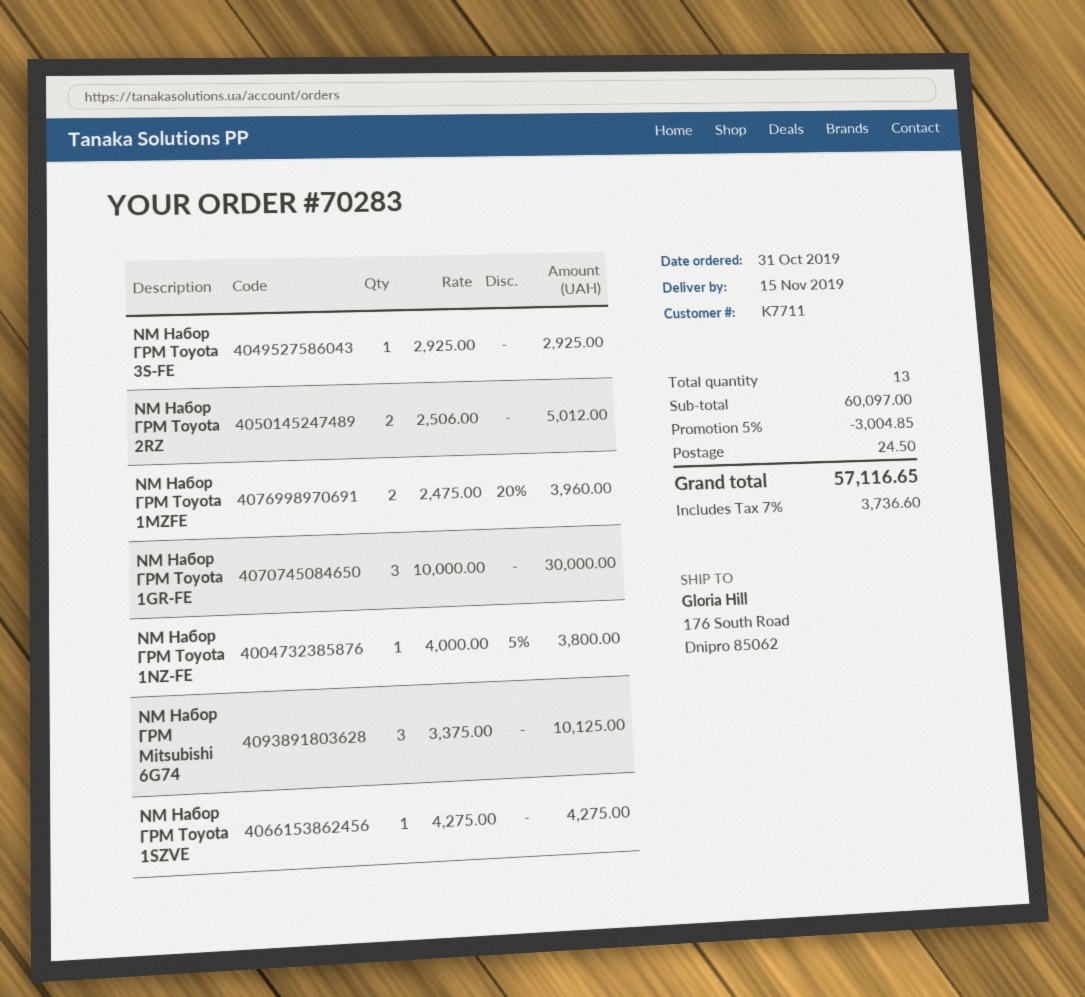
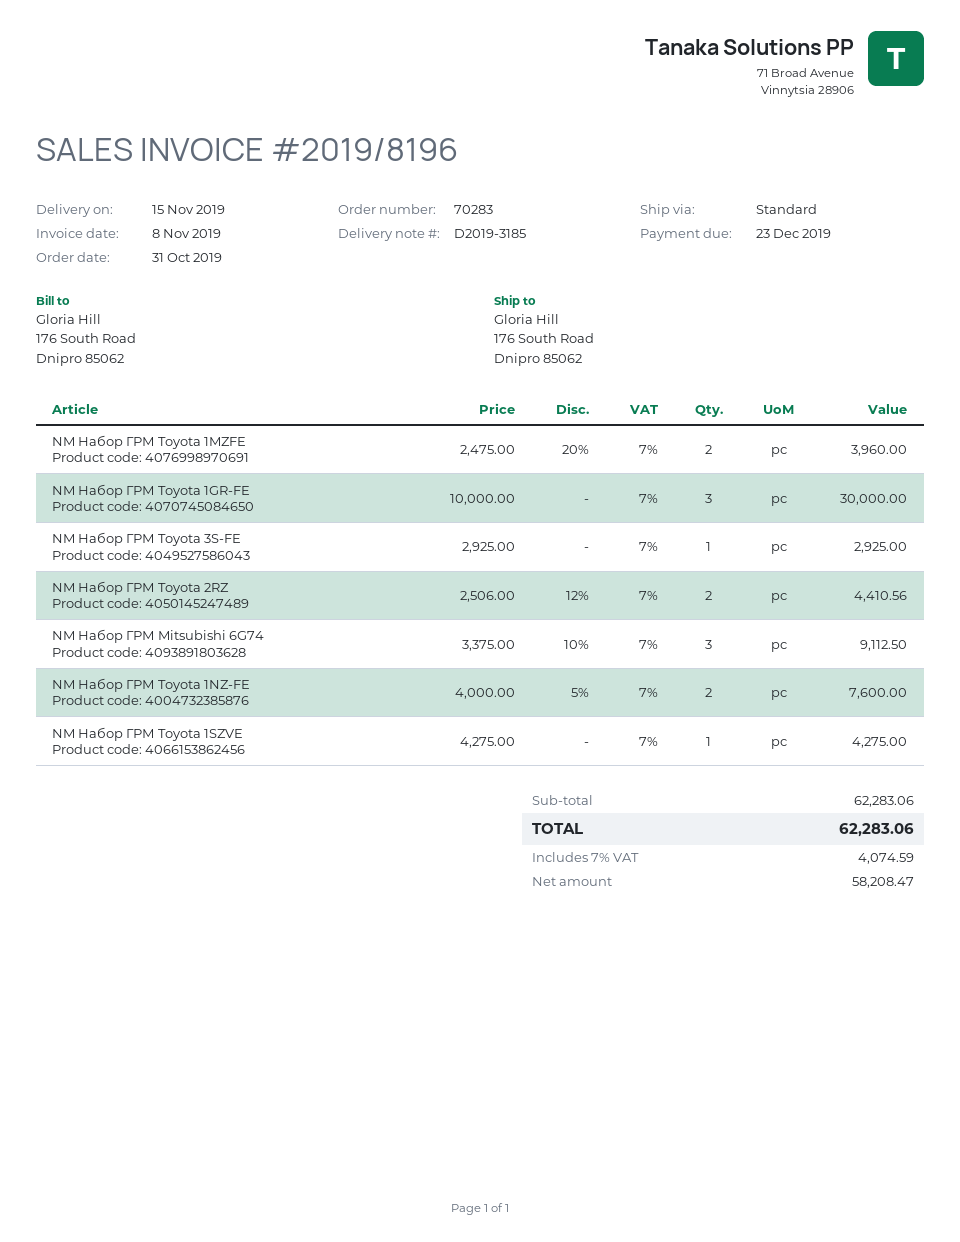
NM Набор ГРМ Toyota 2RZ: 2 x 2506.00 = 5012.00 -> 2 x 2506.00 - 12% = 4410.56
NM Набор ГРМ Toyota 1NZ-FE: 1 x 4000.00 - 5% = 3800.00 -> 2 x 4000.00 - 5% = 7600.00
NM Набор ГРМ Mitsubishi 6G74: 3 x 3375.00 = 10125.00 -> 3 x 3375.00 - 10% = 9112.50
subtotal: 60097.00 -> 62283.06
discount: 5% = 3004.85 -> none
shipping: 24.50 -> none
tax: 7% = 3736.60 -> 7% = 4074.59
total: 57116.65 -> 62283.06

